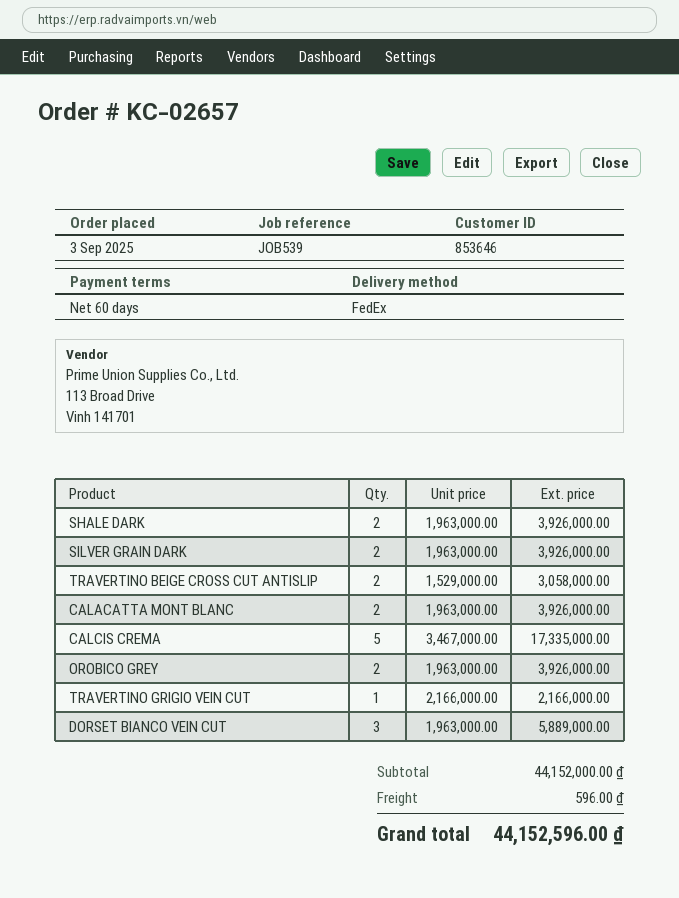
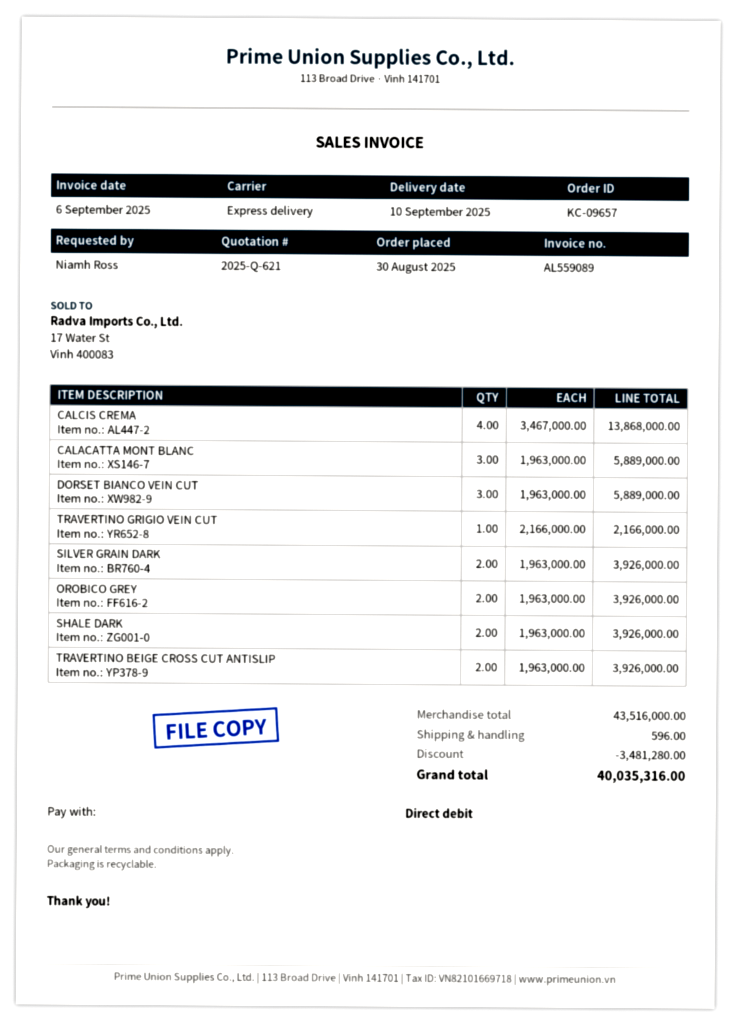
order number: KC-02657 -> KC-09657
order date: 2025-09-03 -> 2025-08-30
shipping method: FedEx -> express
TRAVERTINO BEIGE CROSS CUT ANTISLIP: 2 x 1529000.00 = 3058000.00 -> 2 x 1963000.00 = 3926000.00
CALACATTA MONT BLANC: 2 x 1963000.00 = 3926000.00 -> 3 x 1963000.00 = 5889000.00
CALCIS CREMA: 5 x 3467000.00 = 17335000.00 -> 4 x 3467000.00 = 13868000.00
subtotal: 44152000.00 -> 43516000.00
discount: none -> 3481280.00
total: 44152596.00 -> 40035316.00

